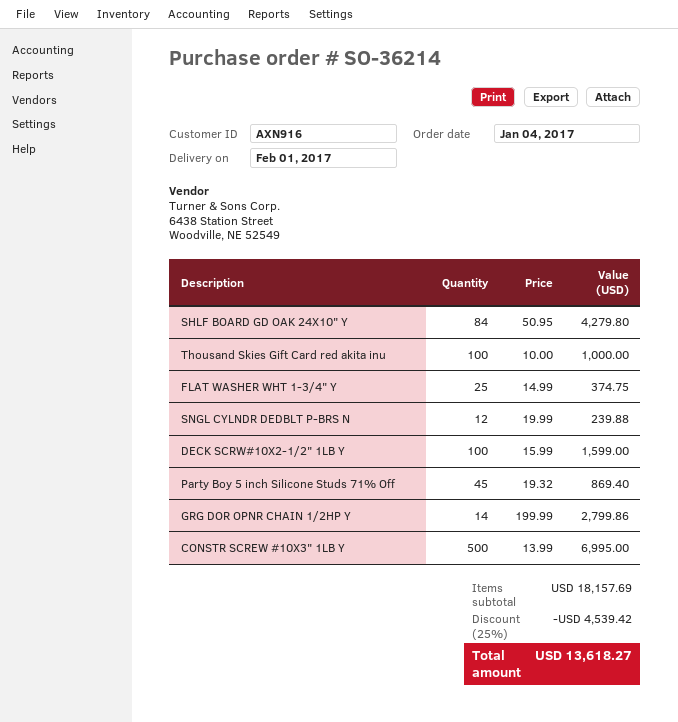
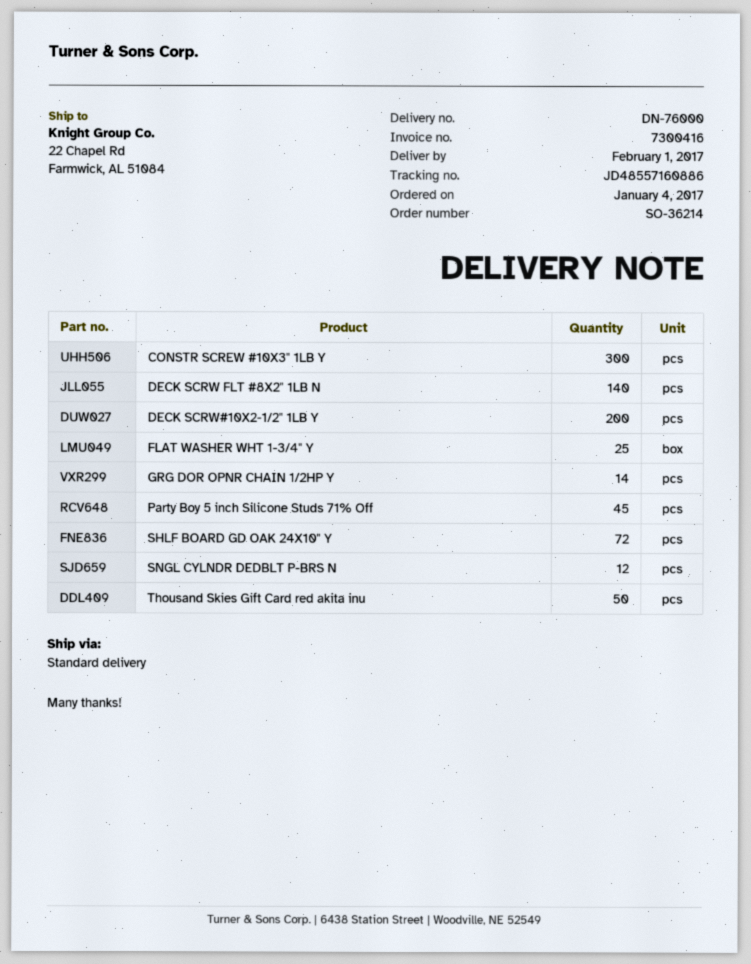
SHLF BOARD GD OAK 24X10" Y: 84 -> 72
Thousand Skies Gift Card red akita inu: 100 -> 50
DECK SCRW#10X2-1/2" 1LB Y: 100 -> 200
CONSTR SCREW #10X3" 1LB Y: 500 -> 300
DECK SCRW FLT #8X2" 1LB N: none -> 140

